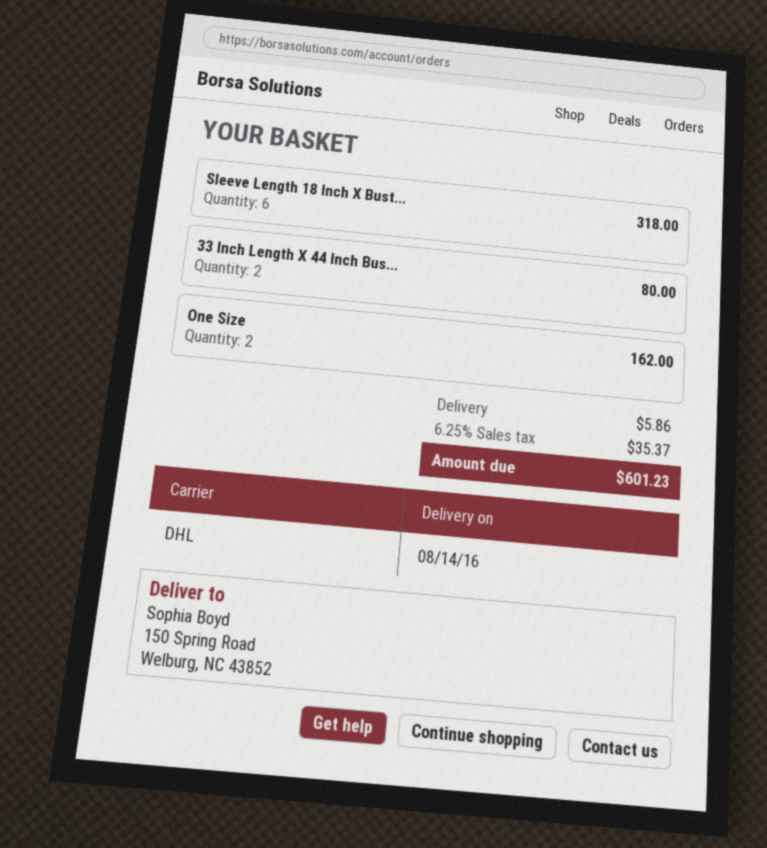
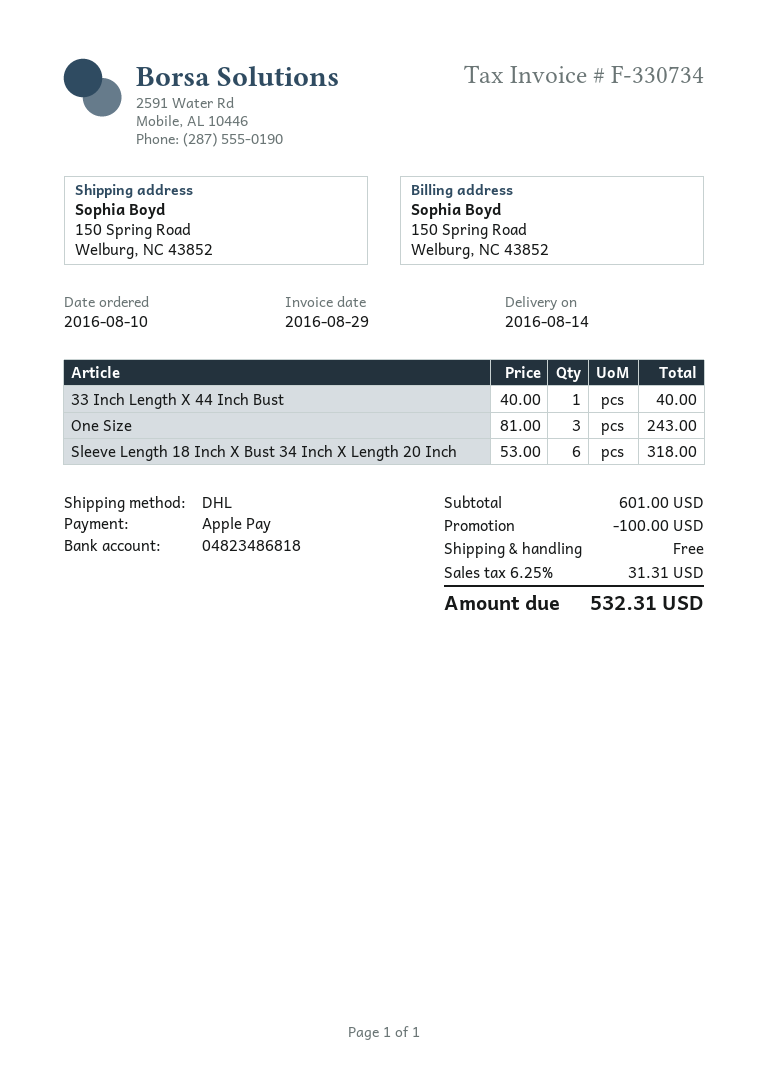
33 Inch Length X 44 Inch Bus...: 2 for 80.00 -> 1 for 40.00
One Size: 2 for 162.00 -> 3 for 243.00
discount: none -> 100.00
shipping: 5.86 -> 0.00
tax: 6.25% = 35.37 -> 6.25% = 31.31
total: 601.23 -> 532.31

